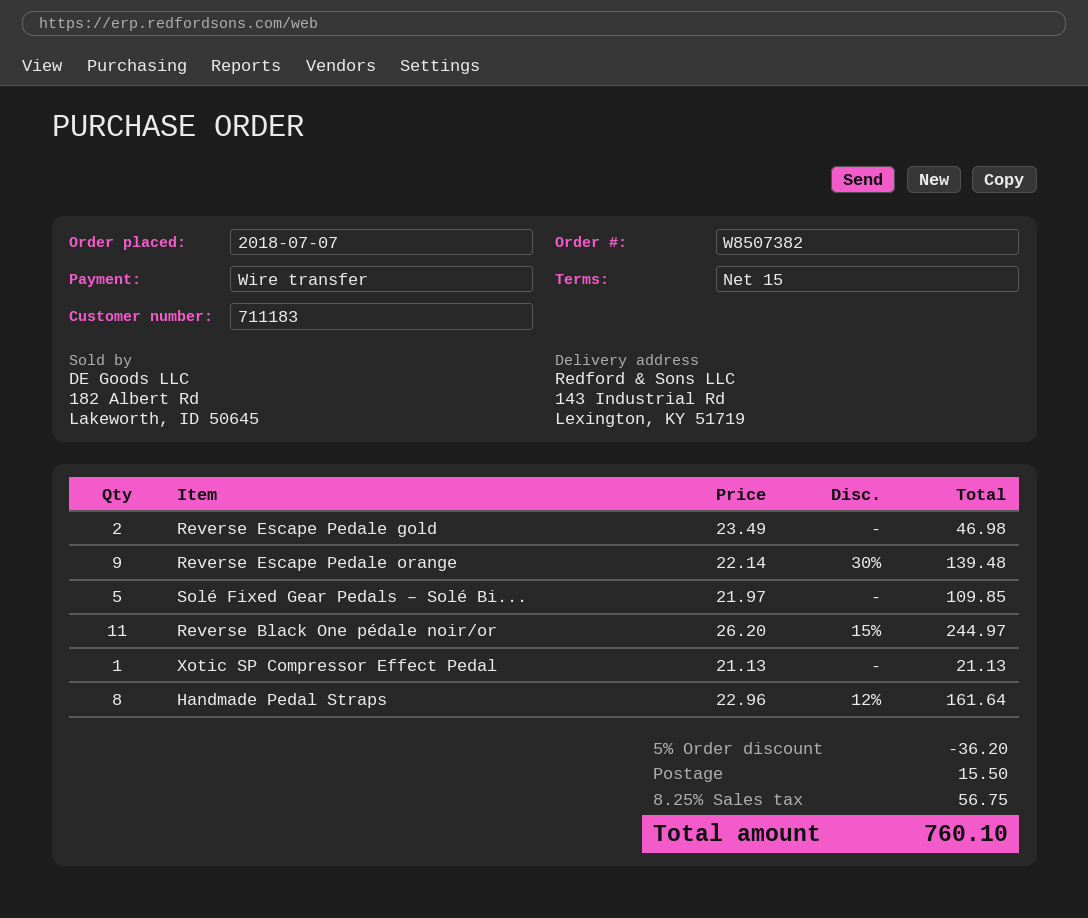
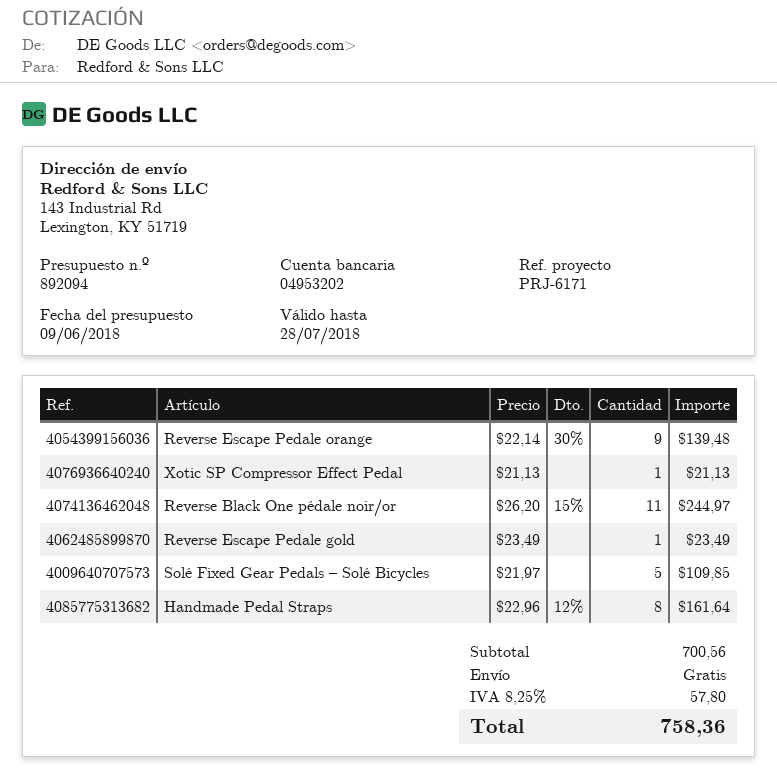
Reverse Escape Pedale gold: 2 x 23.49 = 46.98 -> 1 x 23.49 = 23.49
discount: 5% = 36.20 -> none
shipping: 15.50 -> 0.00
tax: 8.25% = 56.75 -> 8.25% = 57.80
total: 760.10 -> 758.36

